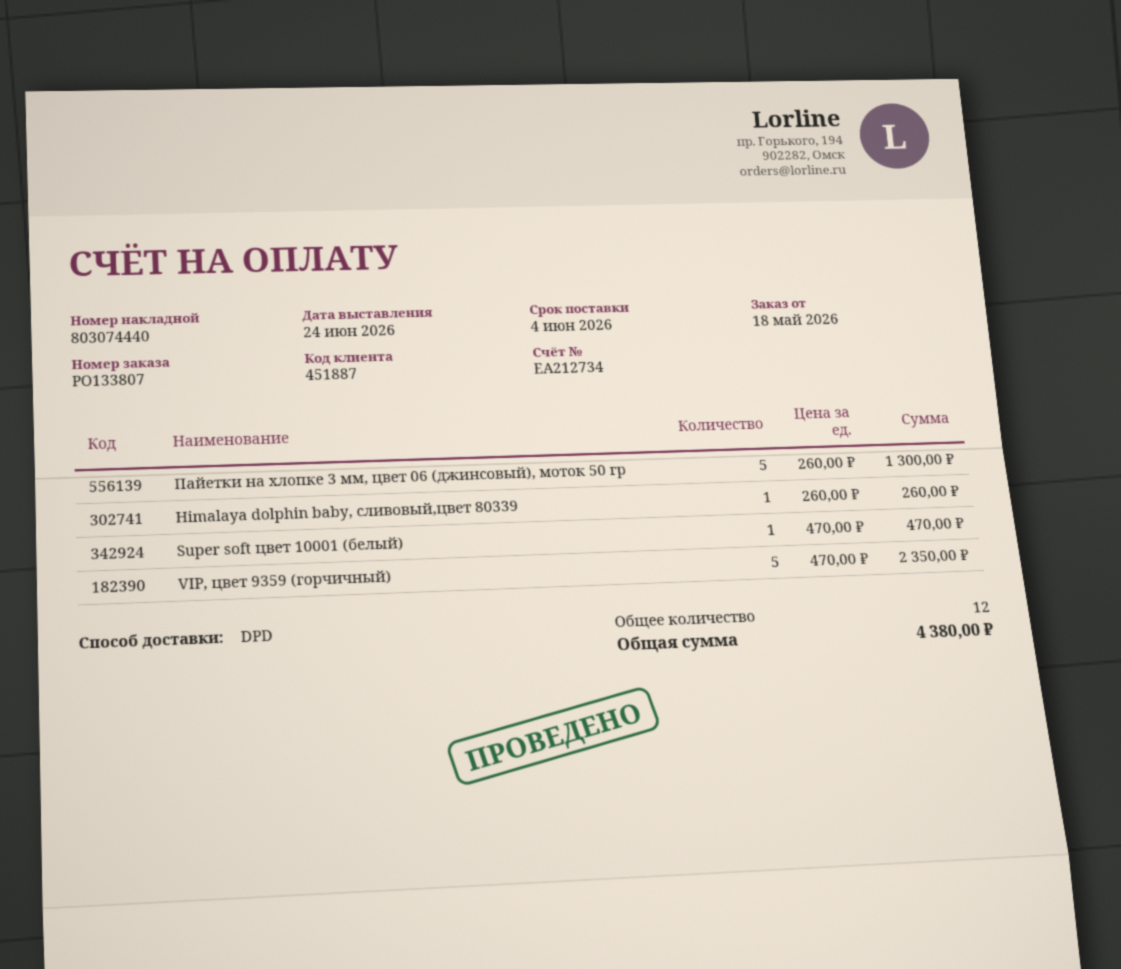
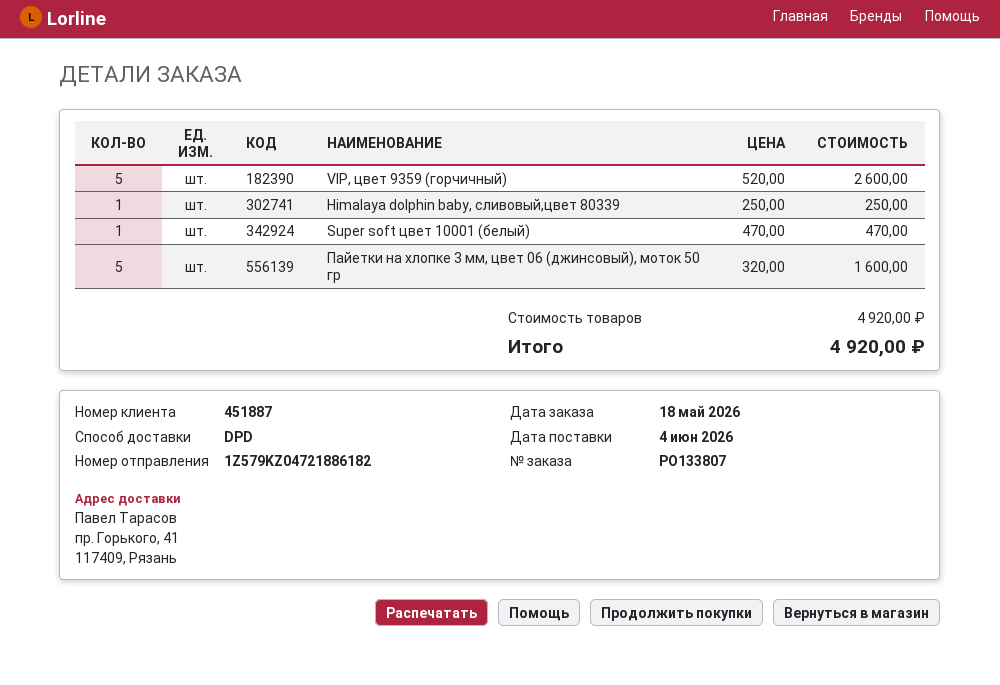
Пайетки на хлопке 3 мм, цвет 06 (джинсовый), моток 50 гр: 5 x 260.00 = 1300.00 -> 5 x 320.00 = 1600.00
Himalaya dolphin baby, сливовый,цвет 80339: 1 x 260.00 = 260.00 -> 1 x 250.00 = 250.00
VIP, цвет 9359 (горчичный): 5 x 470.00 = 2350.00 -> 5 x 520.00 = 2600.00
total: 4380.00 -> 4920.00

